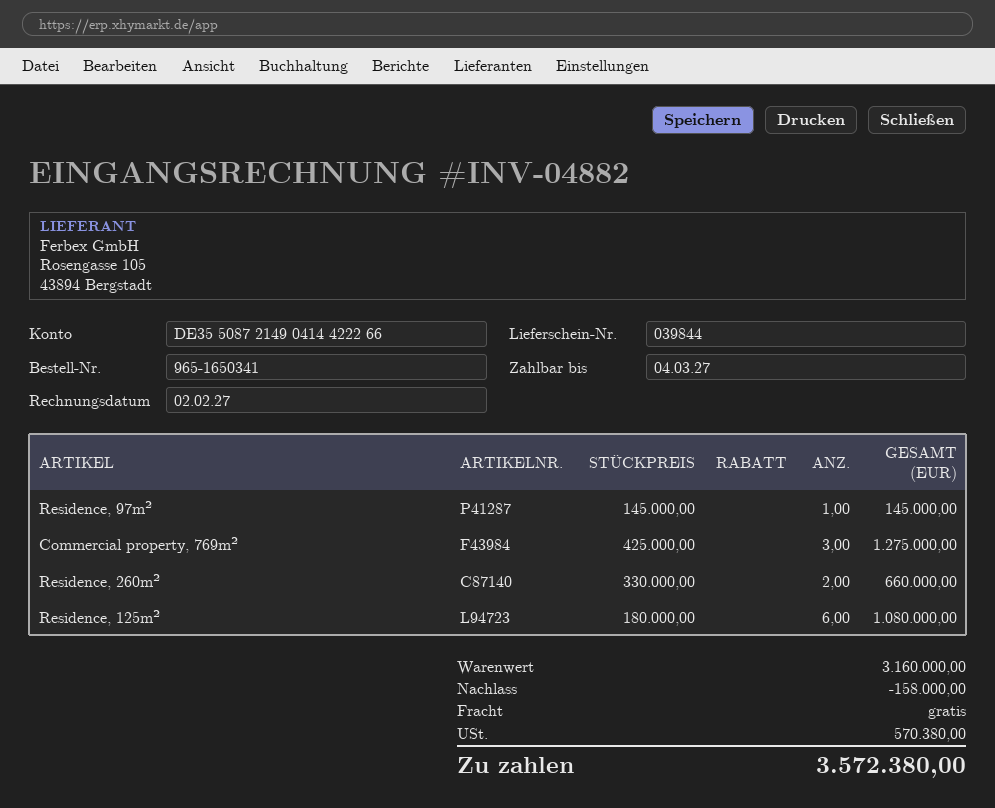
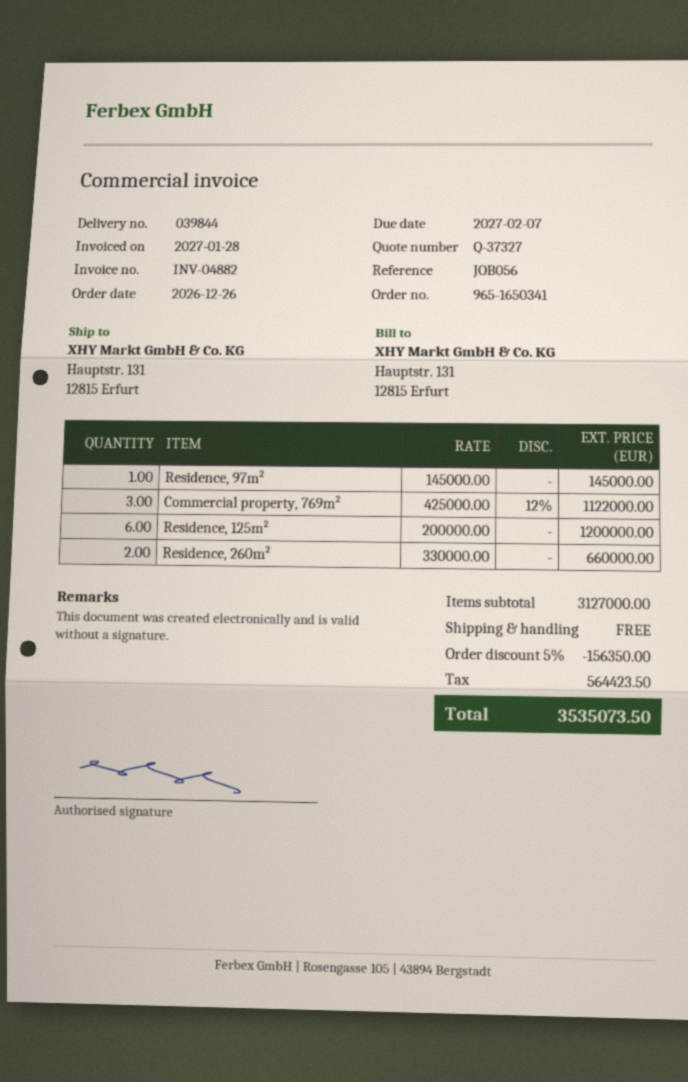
invoice date: 2027-02-02 -> 2027-01-28
due date: 2027-03-04 -> 2027-02-07
Commercial property, 769m²: 3 x 425000.00 = 1275000.00 -> 3 x 425000.00 - 12% = 1122000.00
Residence, 125m²: 6 x 180000.00 = 1080000.00 -> 6 x 200000.00 = 1200000.00
subtotal: 3160000.00 -> 3127000.00
discount: 158000.00 -> 156350.00
tax: 570380.00 -> 564423.50
total: 3572380.00 -> 3535073.50

